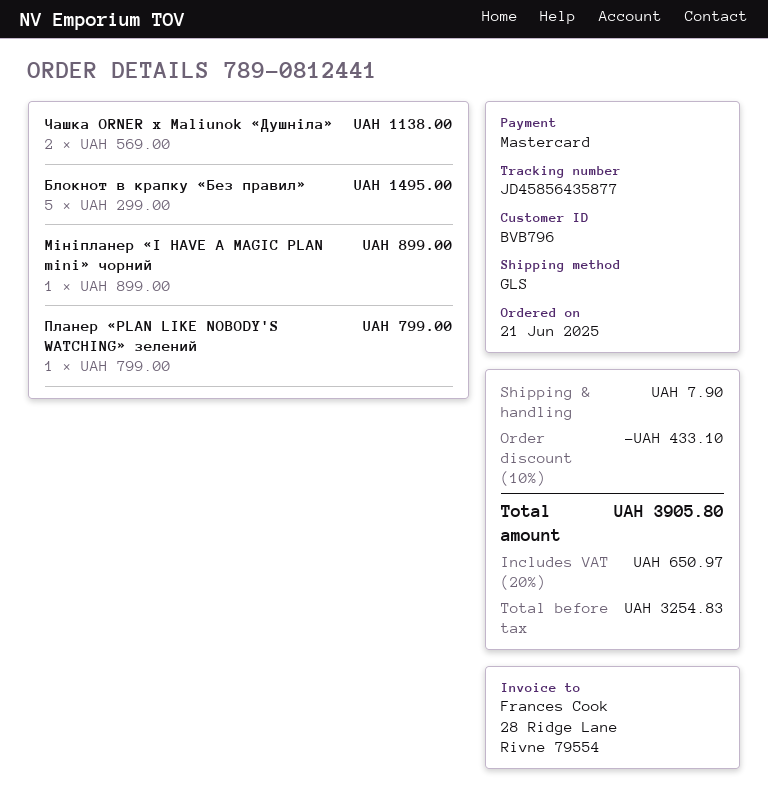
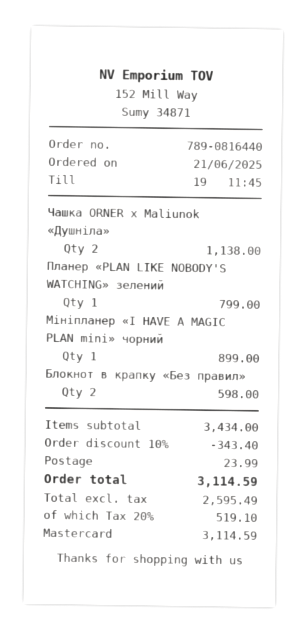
order number: 789-0812441 -> 789-0816440
Блокнот в крапку «Без правил»: 5 for 1495.00 -> 2 for 598.00
discount: 10% = 433.10 -> 10% = 343.40
shipping: 7.90 -> 23.99
net: 3254.83 -> 2595.49
tax: 20% = 650.97 -> 20% = 519.10
total: 3905.80 -> 3114.59

